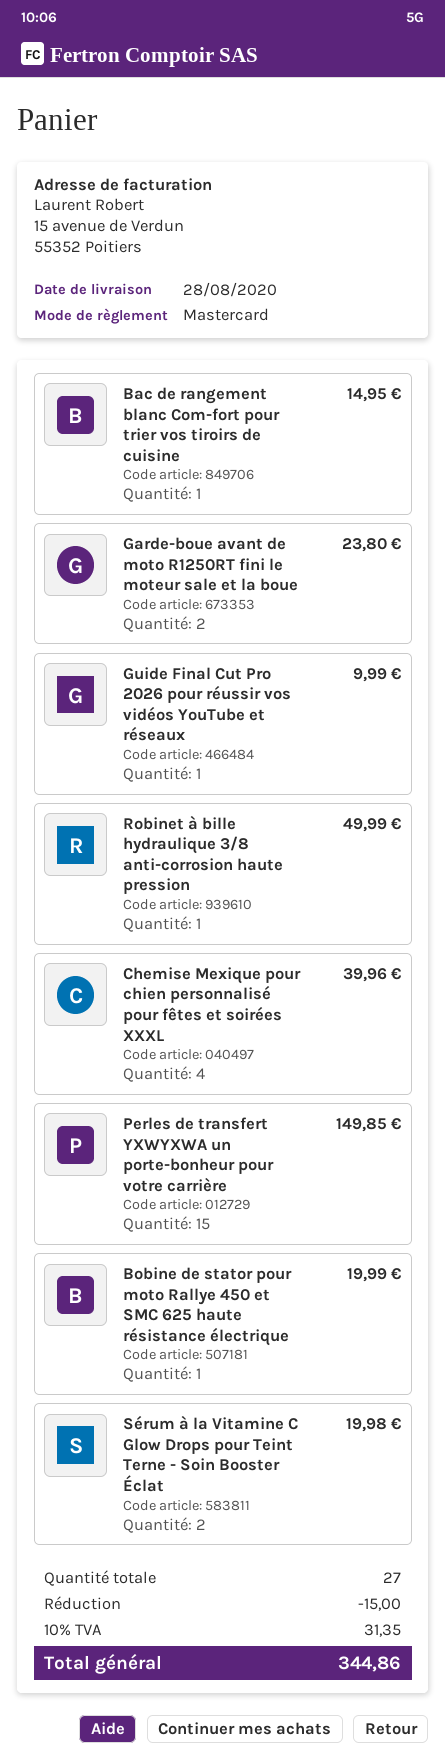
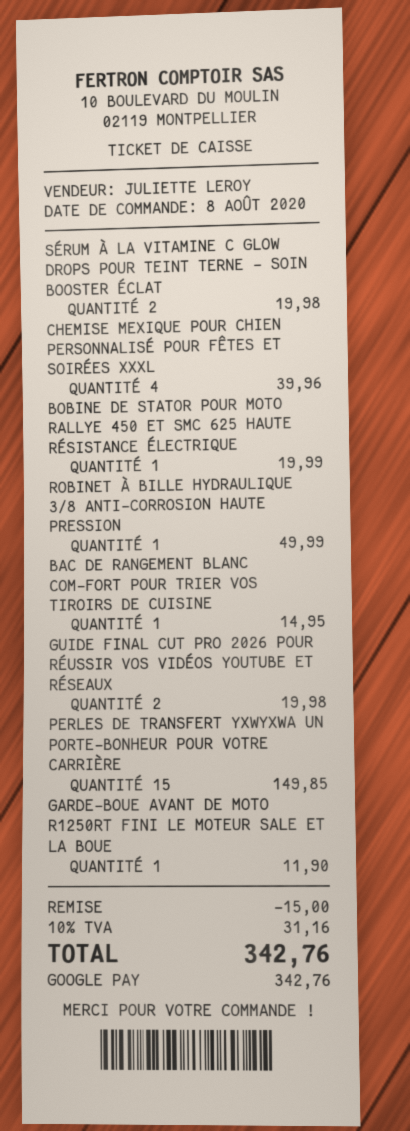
payment method: Mastercard -> Google Pay
Garde-boue avant de moto R1250RT fini le moteur sale et la boue: 2 for 23.80 -> 1 for 11.90
Guide Final Cut Pro 2026 pour réussir vos vidéos YouTube et réseaux: 1 for 9.99 -> 2 for 19.98
tax: 10% = 31.35 -> 10% = 31.16
total: 344.86 -> 342.76

